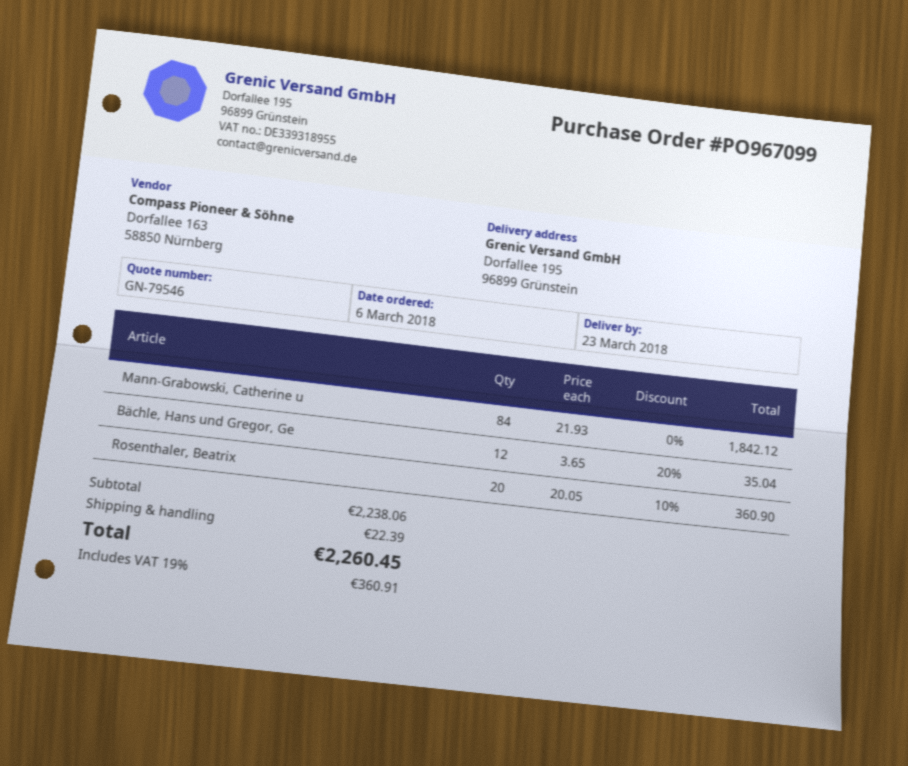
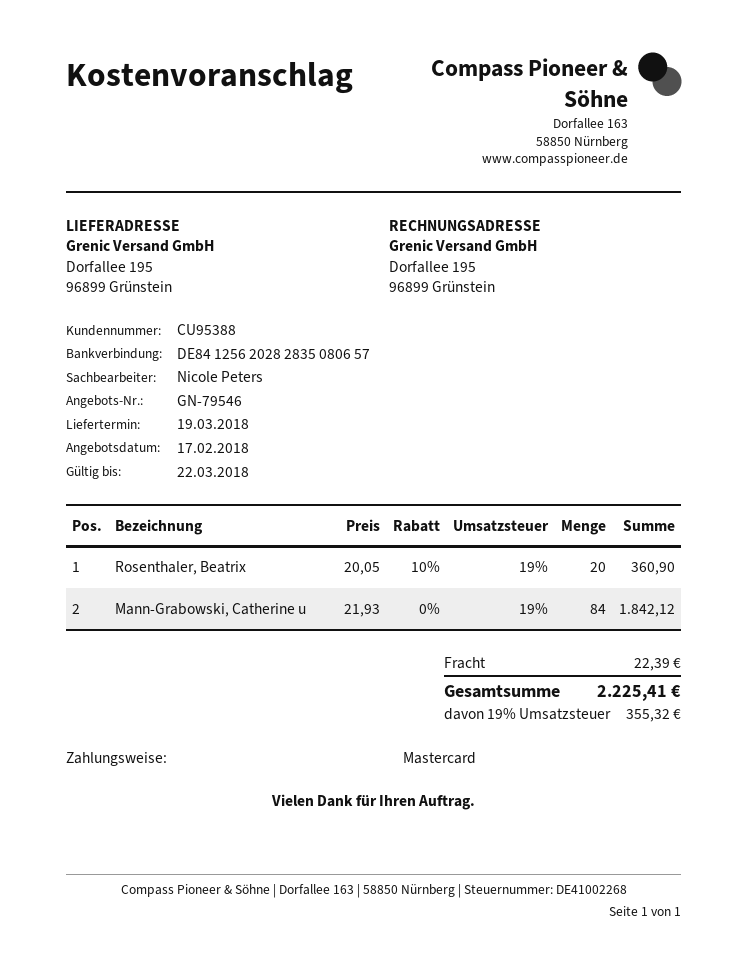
delivery date: 2018-03-23 -> 2018-03-19
Bächle, Hans und Gregor, Ge: 12 x 3.65 - 20% = 35.04 -> none
tax: 19% = 360.91 -> 19% = 355.32
total: 2260.45 -> 2225.41

